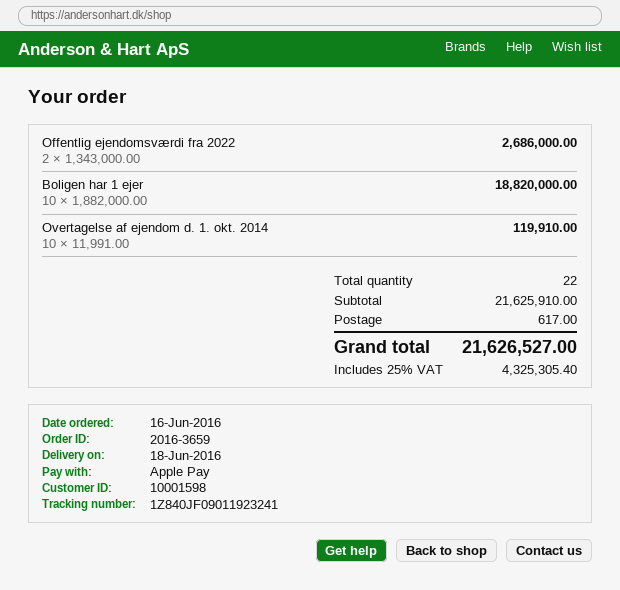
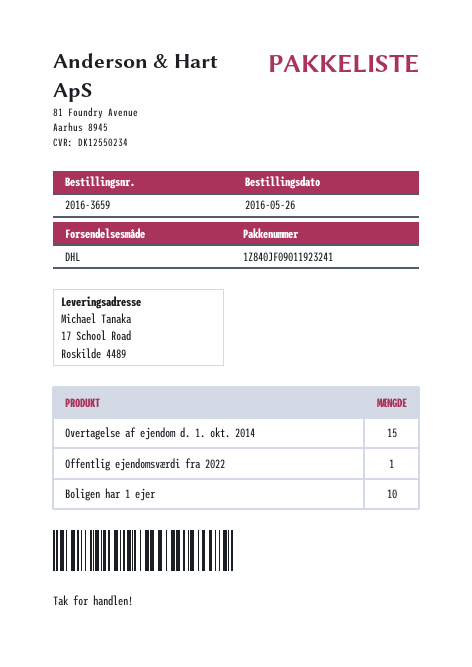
order date: 2016-06-16 -> 2016-05-26
Offentlig ejendomsværdi fra 2022: 2 -> 1
Overtagelse af ejendom d. 1. okt. 2014: 10 -> 15

